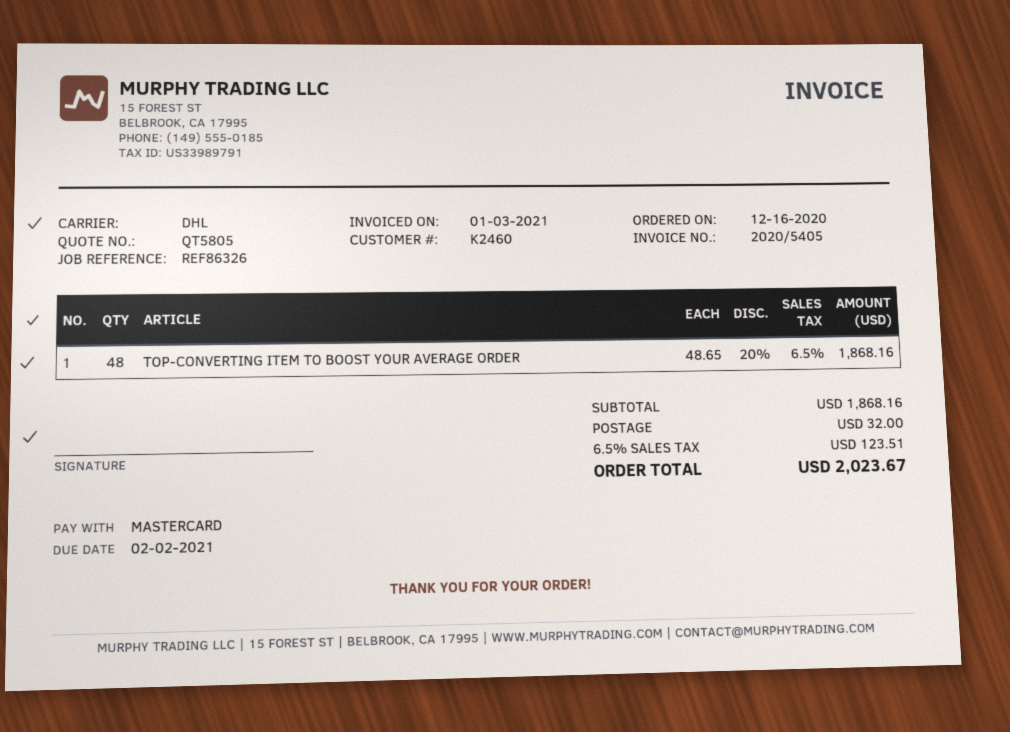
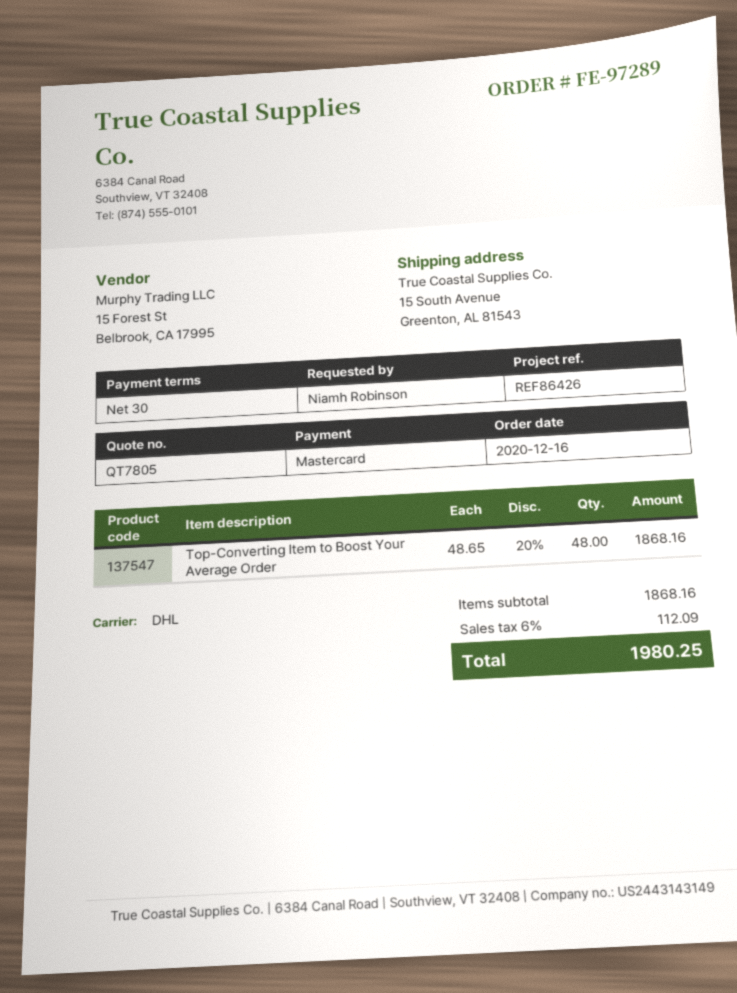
quote number: QT5805 -> QT7805
reference: REF86326 -> REF86426
shipping: 32.00 -> none
tax: 6.5% = 123.51 -> 6% = 112.09
total: 2023.67 -> 1980.25

